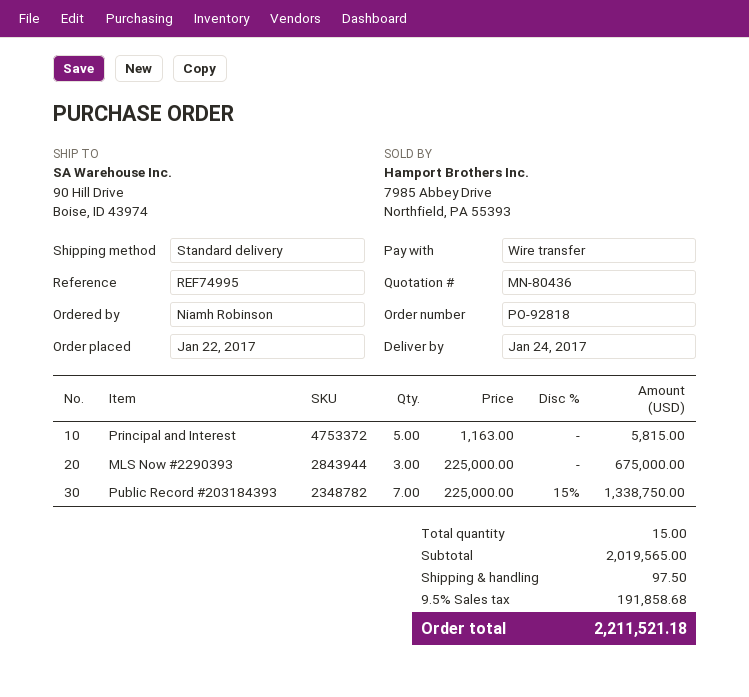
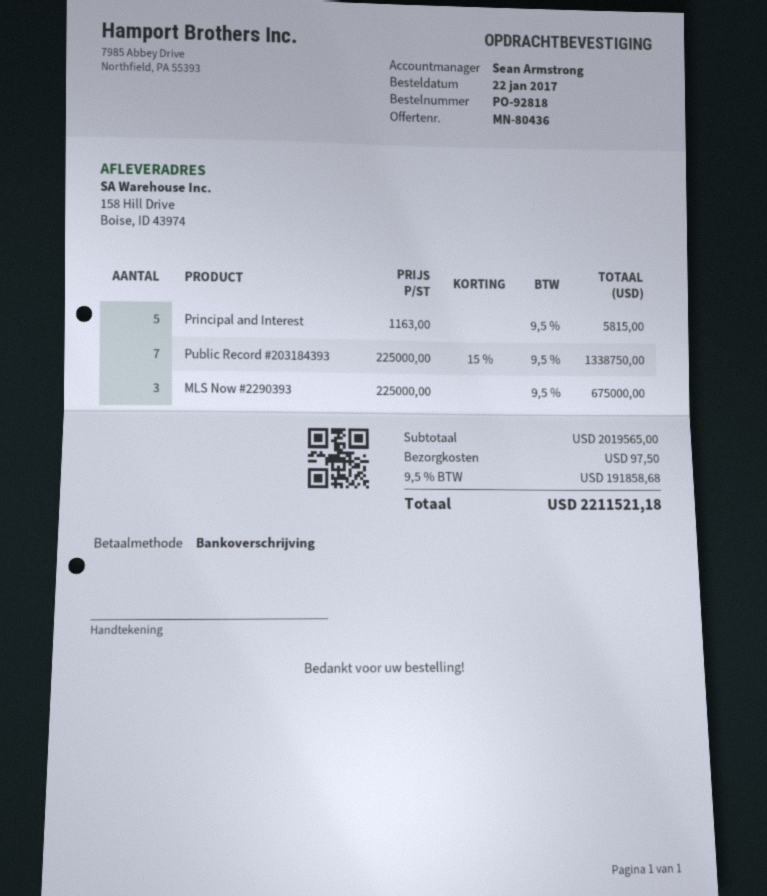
ship to: 90 Hill Drive, Boise, ID 43974 -> 158 Hill Drive, Boise, ID 43974

